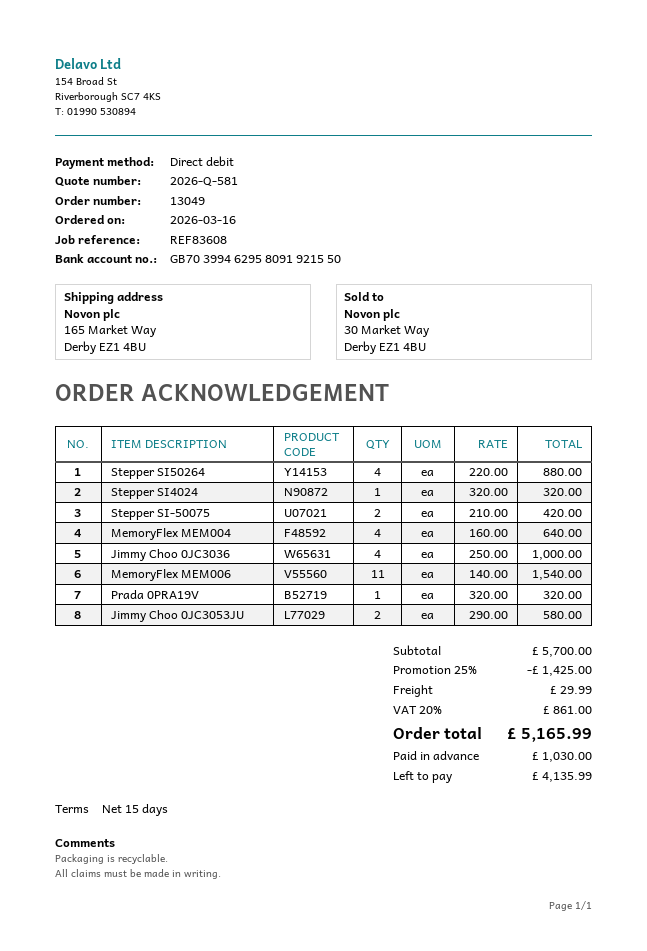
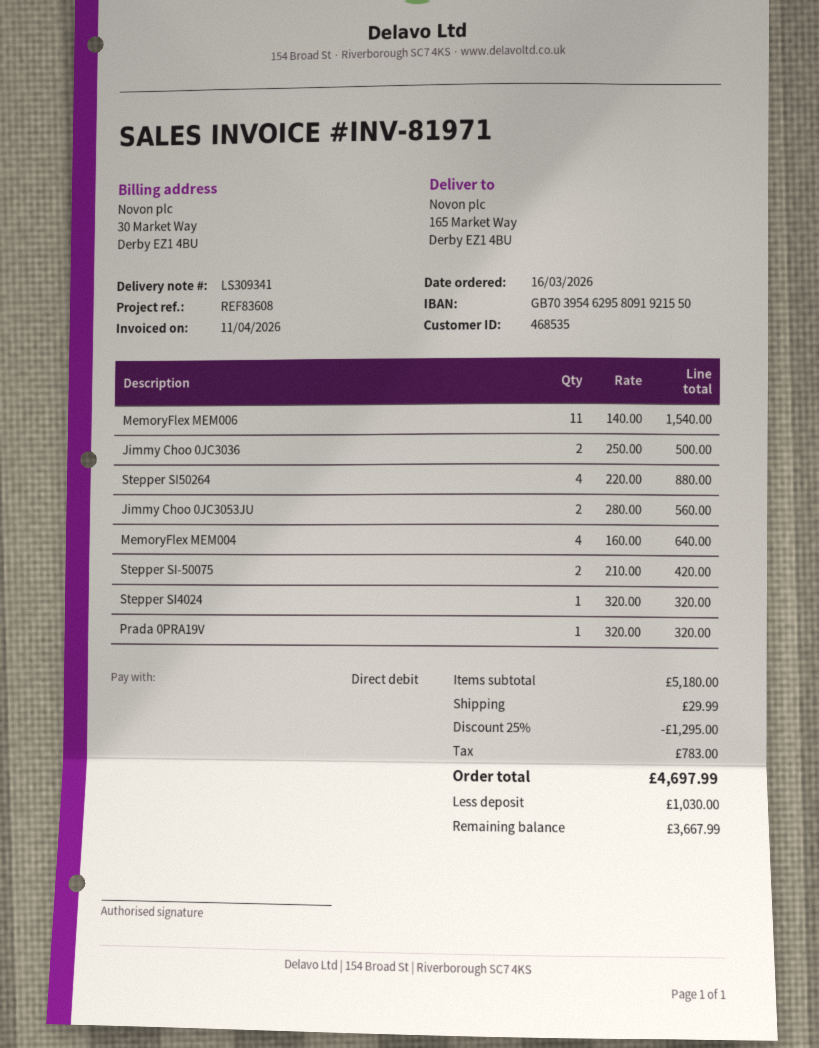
bank account: GB70399462958091921550 -> GB70395462958091921550
Jimmy Choo 0JC3036: 4 x 250.00 = 1000.00 -> 2 x 250.00 = 500.00
Jimmy Choo 0JC3053JU: 2 x 290.00 = 580.00 -> 2 x 280.00 = 560.00
subtotal: 5700.00 -> 5180.00
discount: 25% = 1425.00 -> 25% = 1295.00
tax: 861.00 -> 783.00
total: 5165.99 -> 4697.99
balance: 4135.99 -> 3667.99

